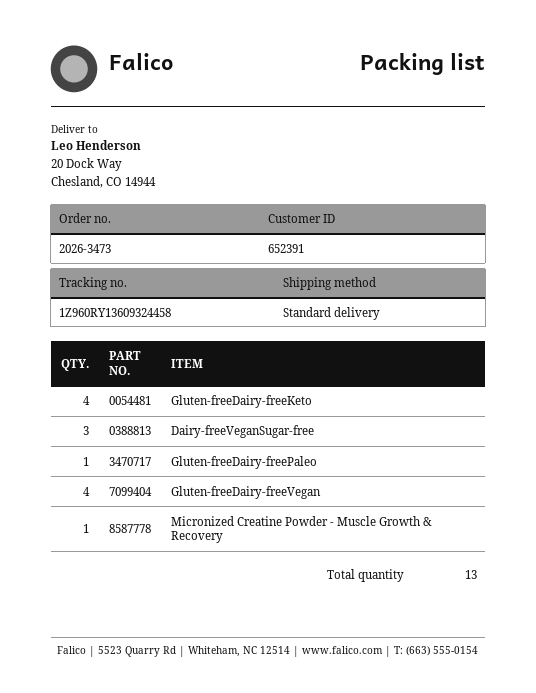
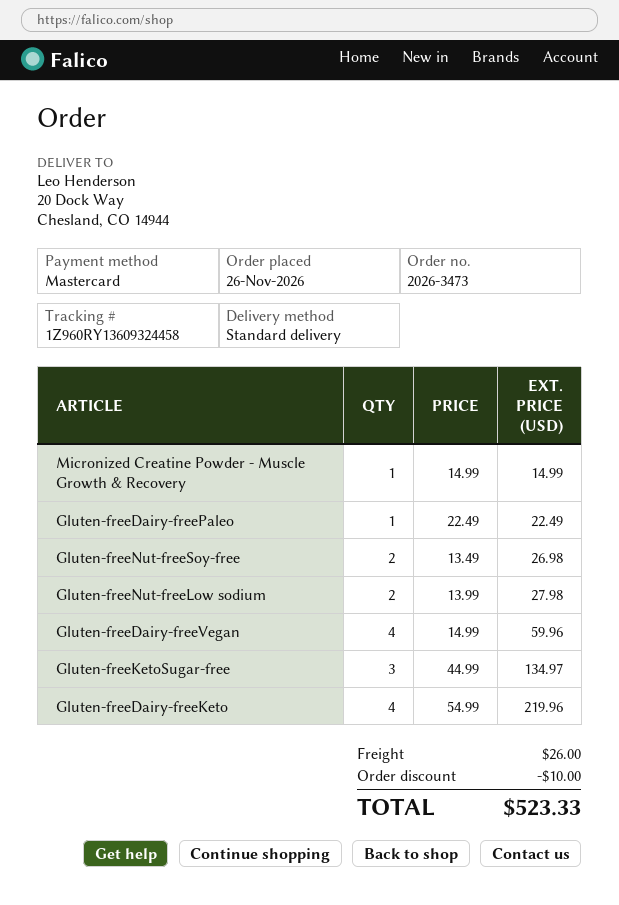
Dairy-freeVeganSugar-free: 3 -> none
Gluten-freeNut-freeSoy-free: none -> 2
Gluten-freeNut-freeLow sodium: none -> 2
Gluten-freeKetoSugar-free: none -> 3

